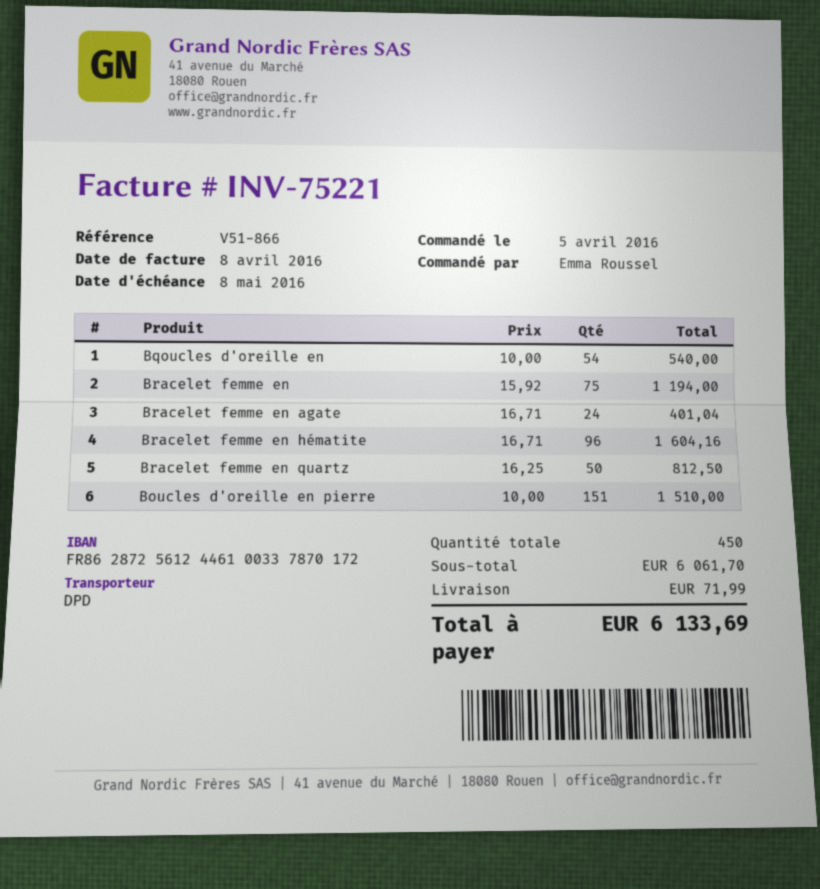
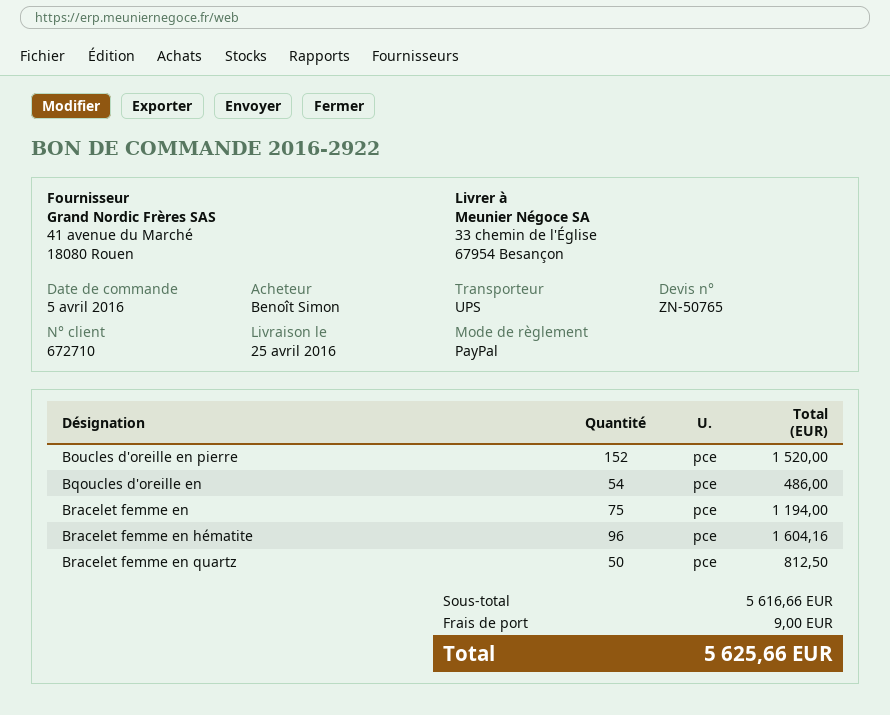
ordered by: Emma Roussel -> Benoît Simon
shipping method: DPD -> UPS
Bqoucles d'oreille en: 54 for 540.00 -> 54 for 486.00
Bracelet femme en agate: 24 for 401.04 -> none
Boucles d'oreille en pierre: 151 for 1510.00 -> 152 for 1520.00
subtotal: 6061.70 -> 5616.66
shipping: 71.99 -> 9.00
total: 6133.69 -> 5625.66

